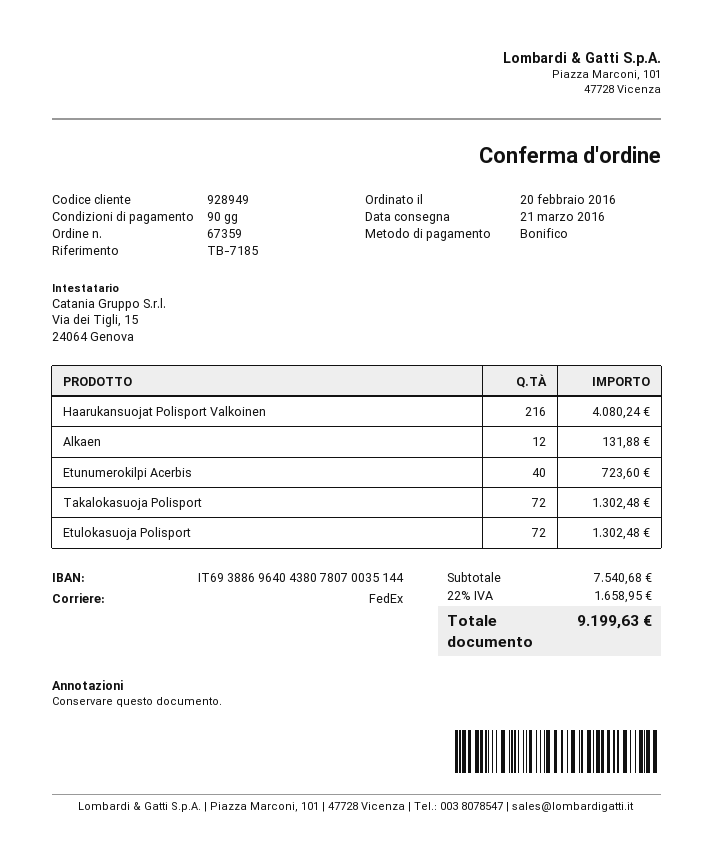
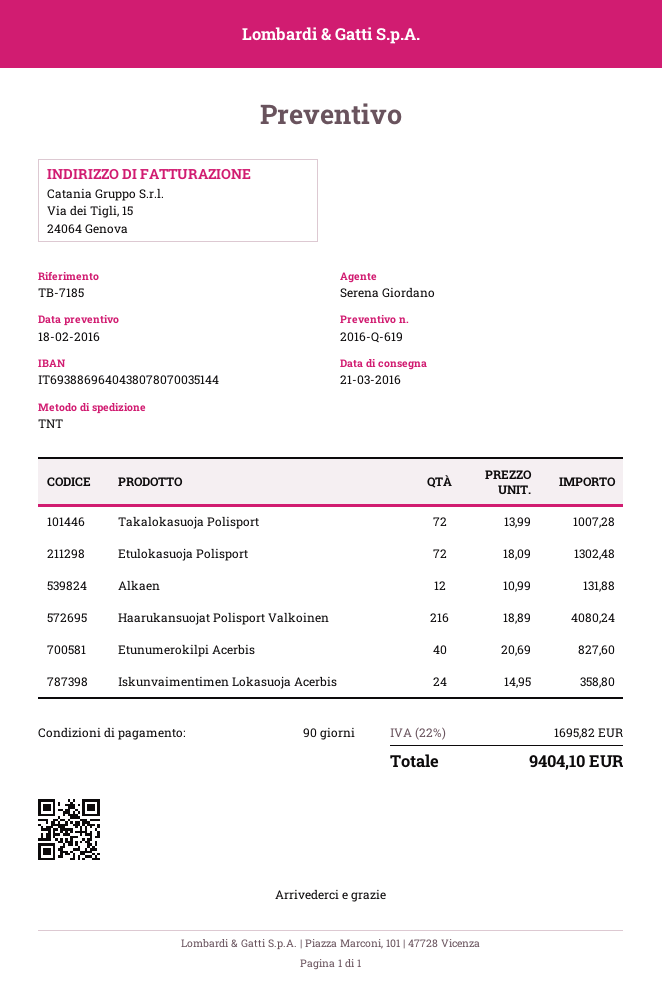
shipping method: FedEx -> TNT
Etunumerokilpi Acerbis: 40 for 723.60 -> 40 for 827.60
Takalokasuoja Polisport: 72 for 1302.48 -> 72 for 1007.28
Iskunvaimentimen Lokasuoja Acerbis: none -> 24 for 358.80
tax: 22% = 1658.95 -> 22% = 1695.82
total: 9199.63 -> 9404.10

